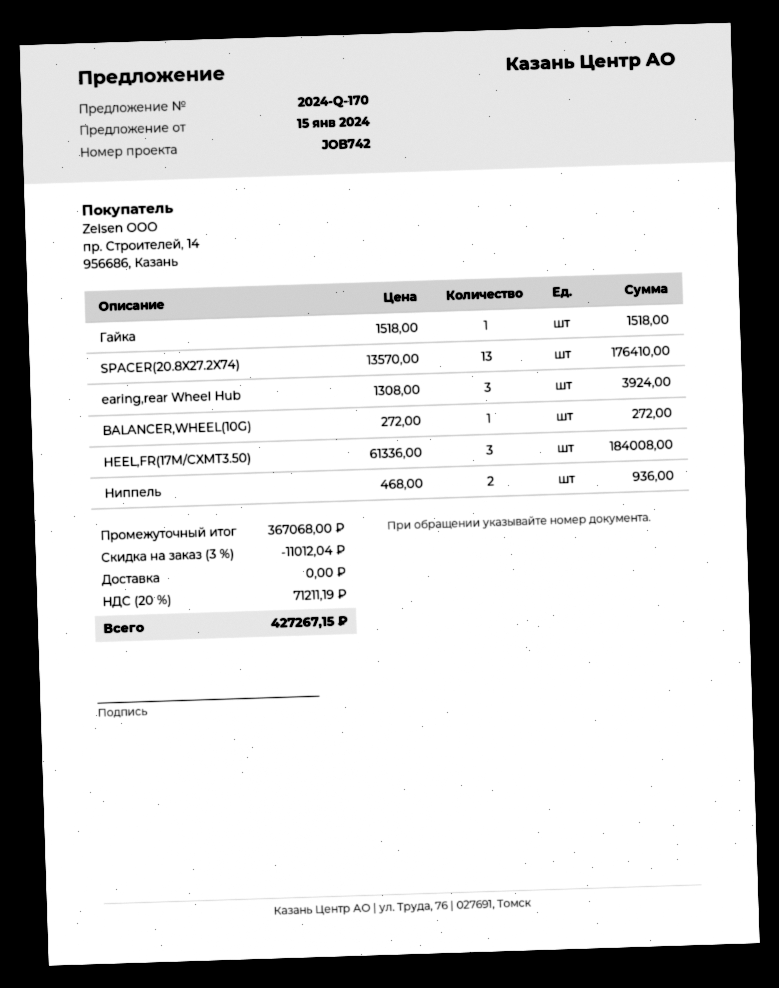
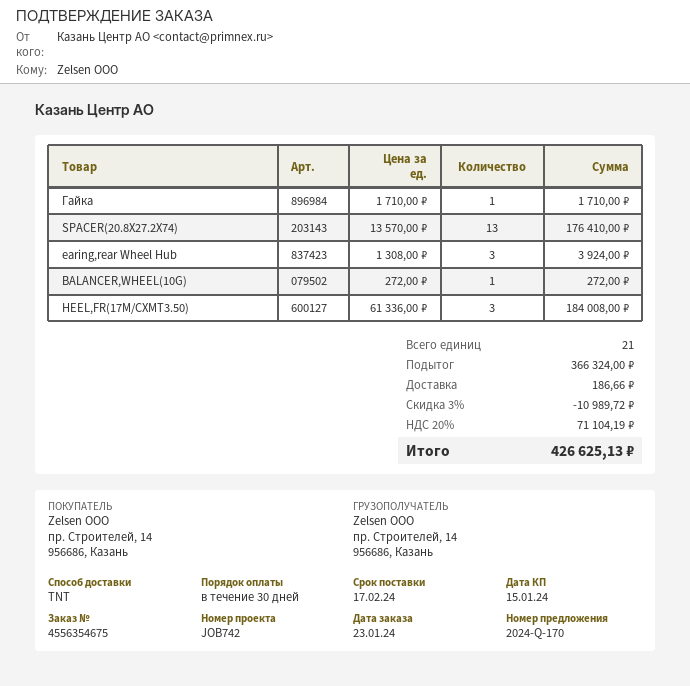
Гайка: 1 x 1518.00 = 1518.00 -> 1 x 1710.00 = 1710.00
Ниппель: 2 x 468.00 = 936.00 -> none
subtotal: 367068.00 -> 366324.00
discount: 3% = 11012.04 -> 3% = 10989.72
shipping: 0.00 -> 186.66
tax: 20% = 71211.19 -> 20% = 71104.19
total: 427267.15 -> 426625.13

